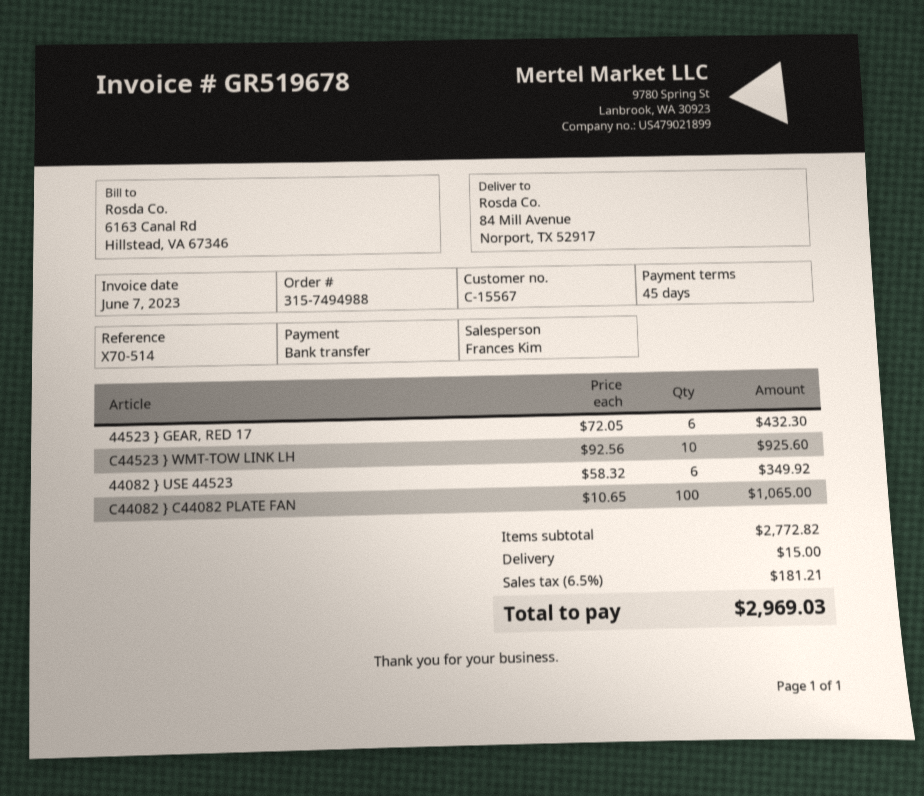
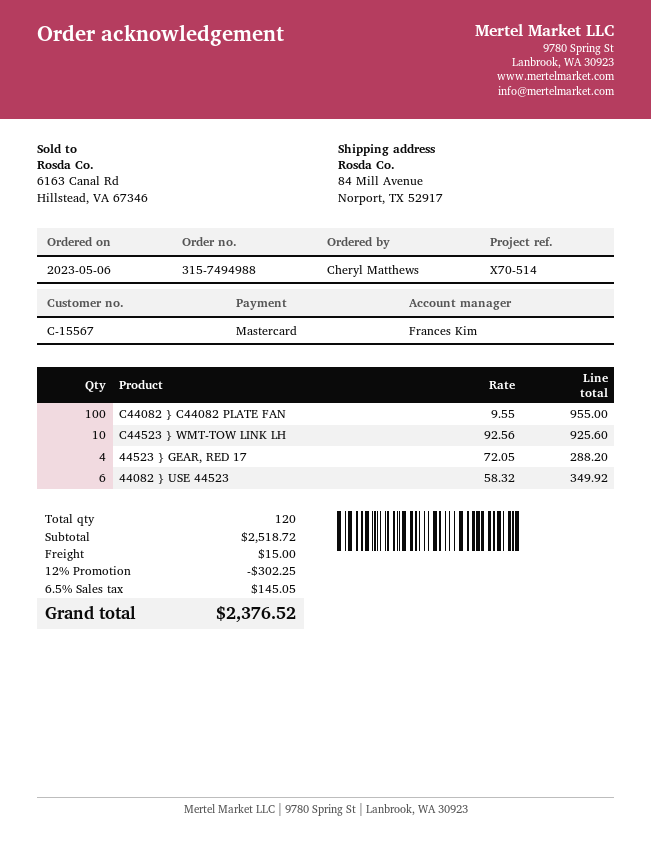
payment method: bank transfer -> Mastercard
44523 } GEAR, RED 17: 6 x 72.05 = 432.30 -> 4 x 72.05 = 288.20
C44082 } C44082 PLATE FAN: 100 x 10.65 = 1065.00 -> 100 x 9.55 = 955.00
subtotal: 2772.82 -> 2518.72
discount: none -> 12% = 302.25
tax: 6.5% = 181.21 -> 6.5% = 145.05
total: 2969.03 -> 2376.52

